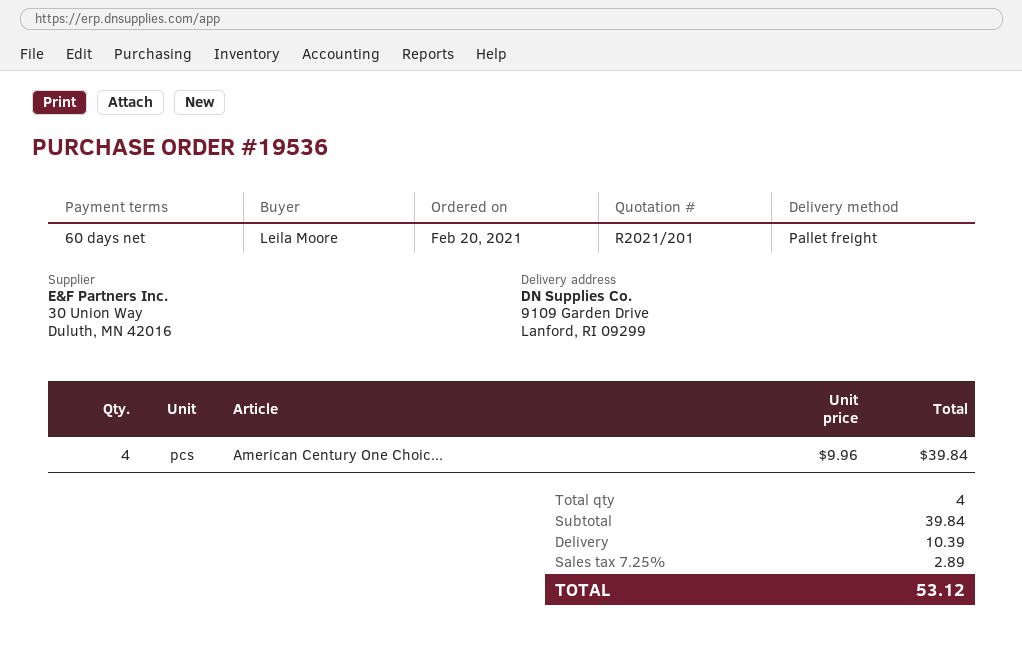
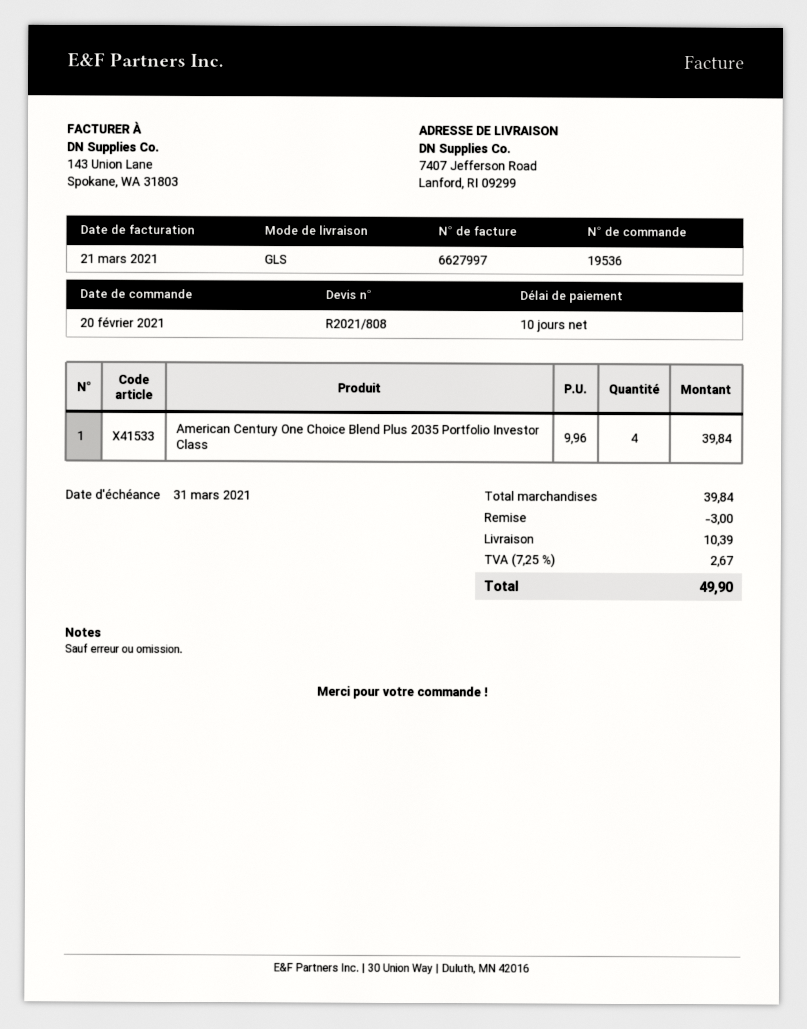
quote number: R2021/201 -> R2021/808
payment terms: 60 days -> 10 days
shipping method: pallet freight -> GLS
ship to: 9109 Garden Drive, Lanford, RI 09299 -> 7407 Jefferson Road, Lanford, RI 09299
discount: none -> 3.00
tax: 7.25% = 2.89 -> 7.25% = 2.67
total: 53.12 -> 49.90

